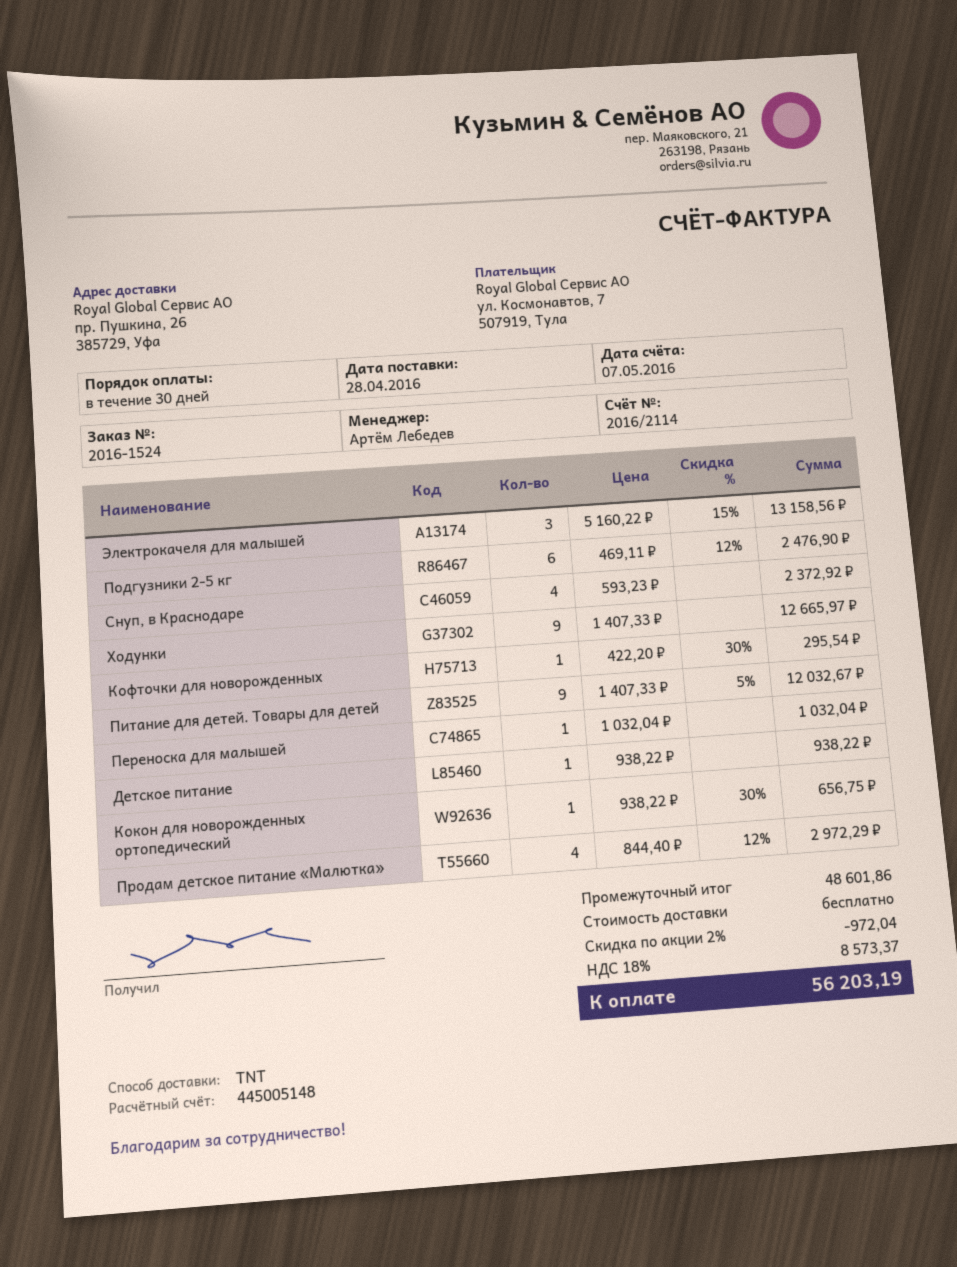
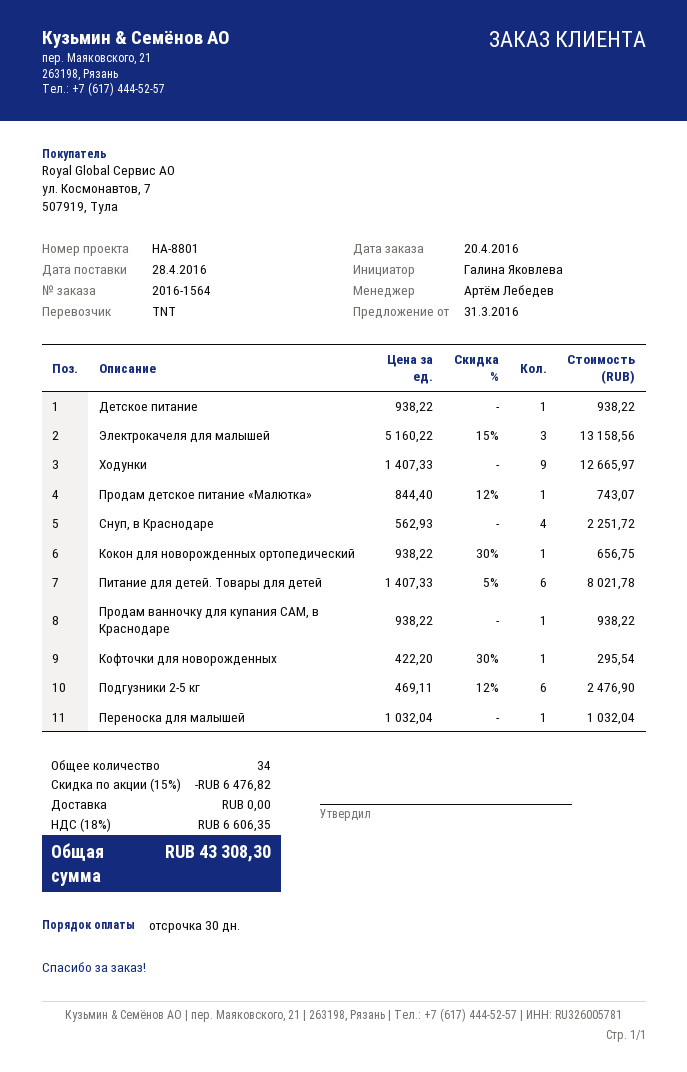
order number: 2016-1524 -> 2016-1564
Снуп, в Краснодаре: 4 x 593.23 = 2372.92 -> 4 x 562.93 = 2251.72
Питание для детей. Товары для детей: 9 x 1407.33 - 5% = 12032.67 -> 6 x 1407.33 - 5% = 8021.78
Продам детское питание «Малютка»: 4 x 844.40 - 12% = 2972.29 -> 1 x 844.40 - 12% = 743.07
Продам ванночку для купания CAM, в Краснодаре: none -> 1 x 938.22 = 938.22
discount: 2% = 972.04 -> 15% = 6476.82
tax: 18% = 8573.37 -> 18% = 6606.35
total: 56203.19 -> 43308.30

